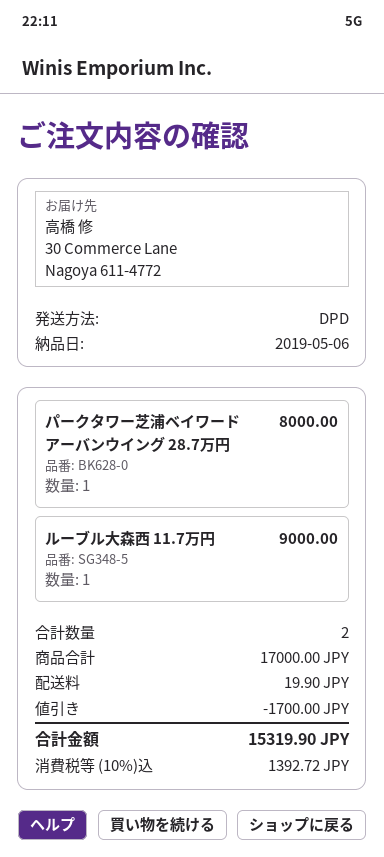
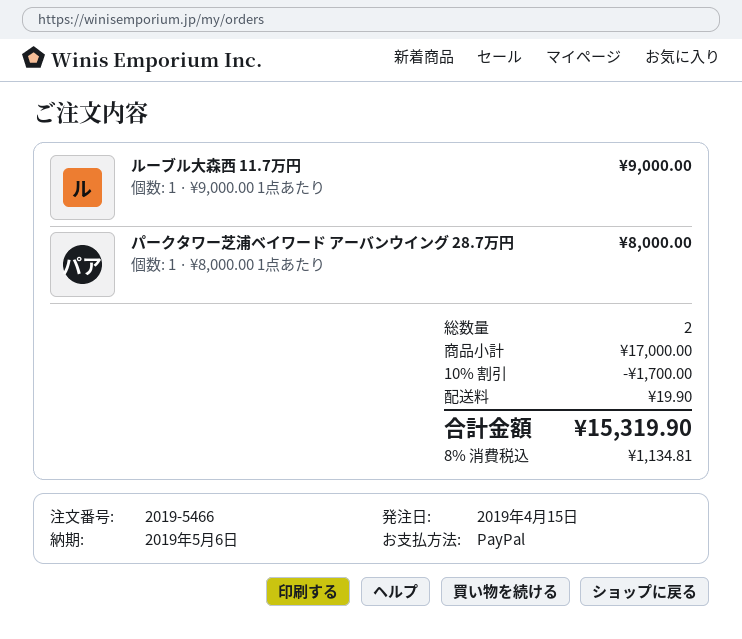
tax: 10% = 1392.72 -> 8% = 1134.81

